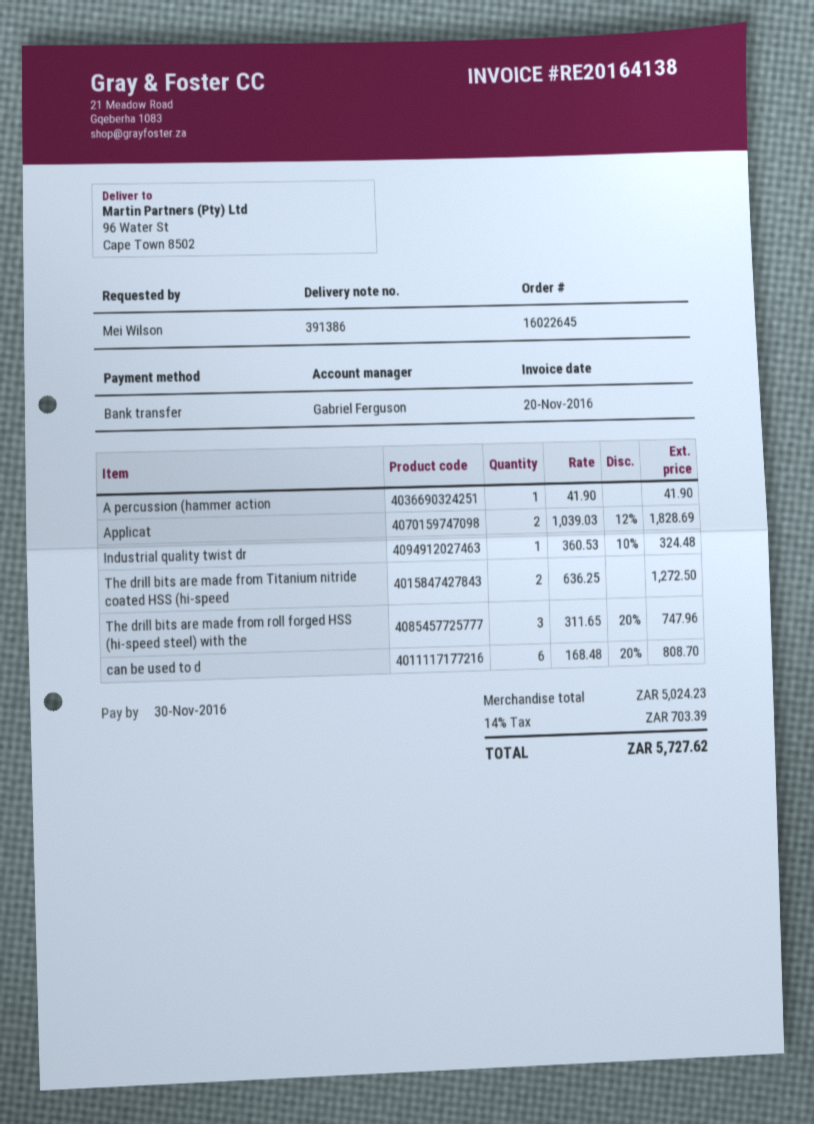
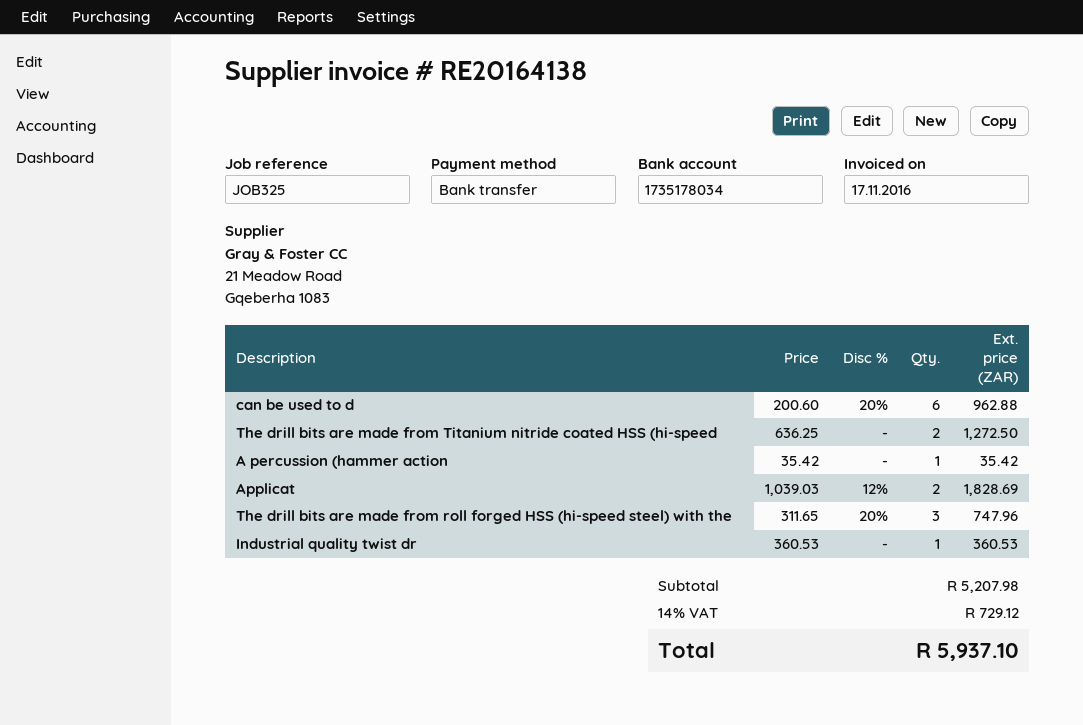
invoice date: 2016-11-20 -> 2016-11-17
A percussion (hammer action: 1 x 41.90 = 41.90 -> 1 x 35.42 = 35.42
Industrial quality twist dr: 1 x 360.53 - 10% = 324.48 -> 1 x 360.53 = 360.53
can be used to d: 6 x 168.48 - 20% = 808.70 -> 6 x 200.60 - 20% = 962.88
subtotal: 5024.23 -> 5207.98
tax: 14% = 703.39 -> 14% = 729.12
total: 5727.62 -> 5937.10

